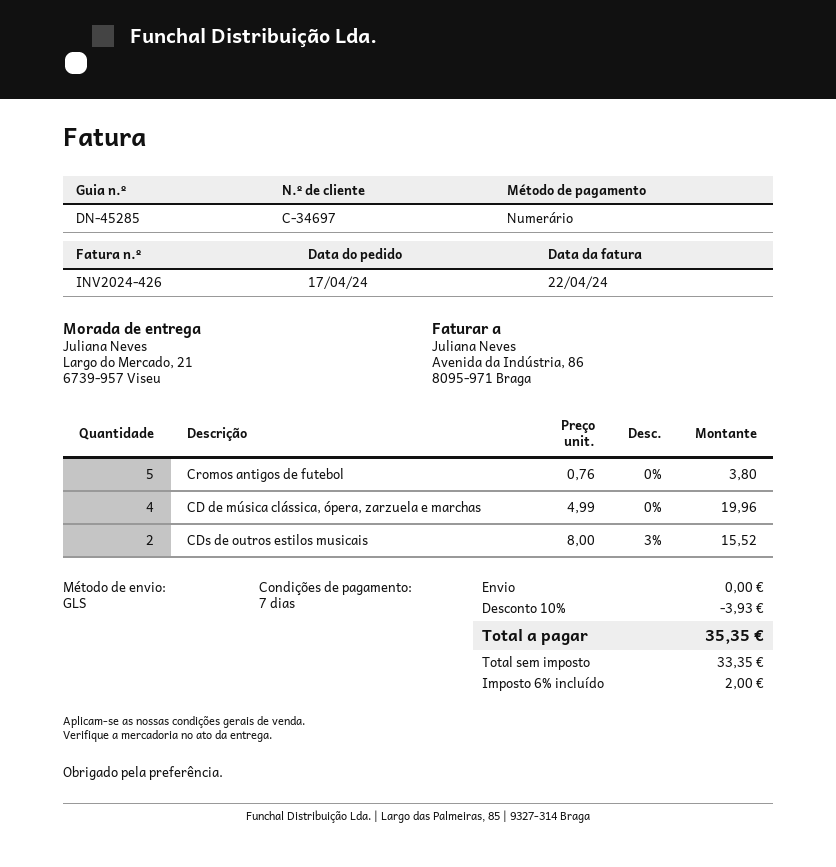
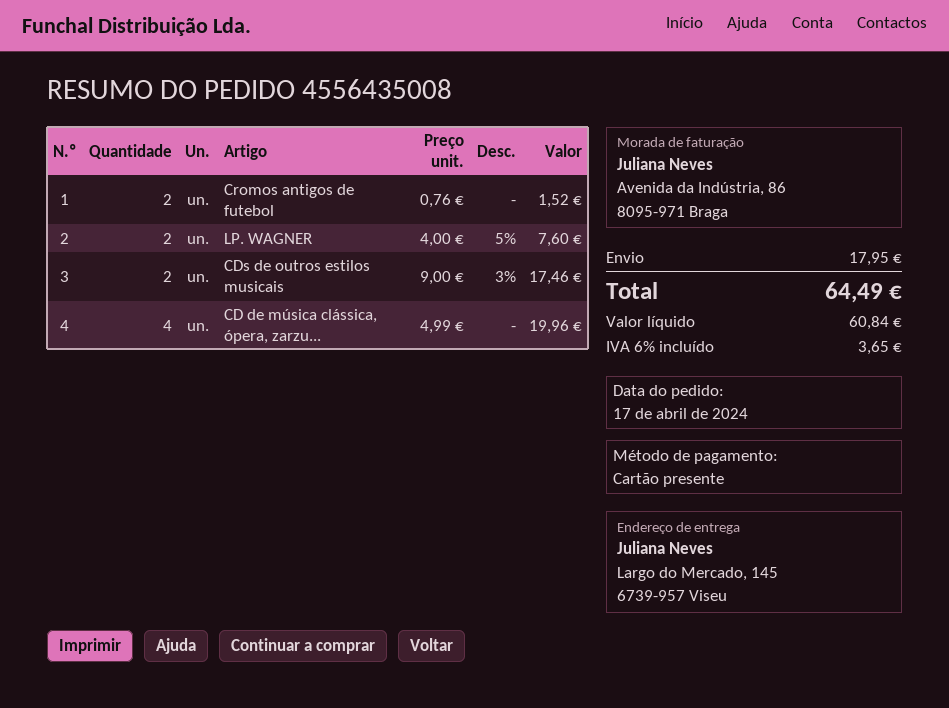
payment method: cash -> gift card
ship to: Largo do Mercado, 21, 6739-957 Viseu -> Largo do Mercado, 145, 6739-957 Viseu
Cromos antigos de futebol: 5 x 0.76 = 3.80 -> 2 x 0.76 = 1.52
CDs de outros estilos musicais: 2 x 8.00 - 3% = 15.52 -> 2 x 9.00 - 3% = 17.46
LP. WAGNER: none -> 2 x 4.00 - 5% = 7.60
discount: 10% = 3.93 -> none
shipping: 0.00 -> 17.95
net: 33.35 -> 60.84
tax: 6% = 2.00 -> 6% = 3.65
total: 35.35 -> 64.49

